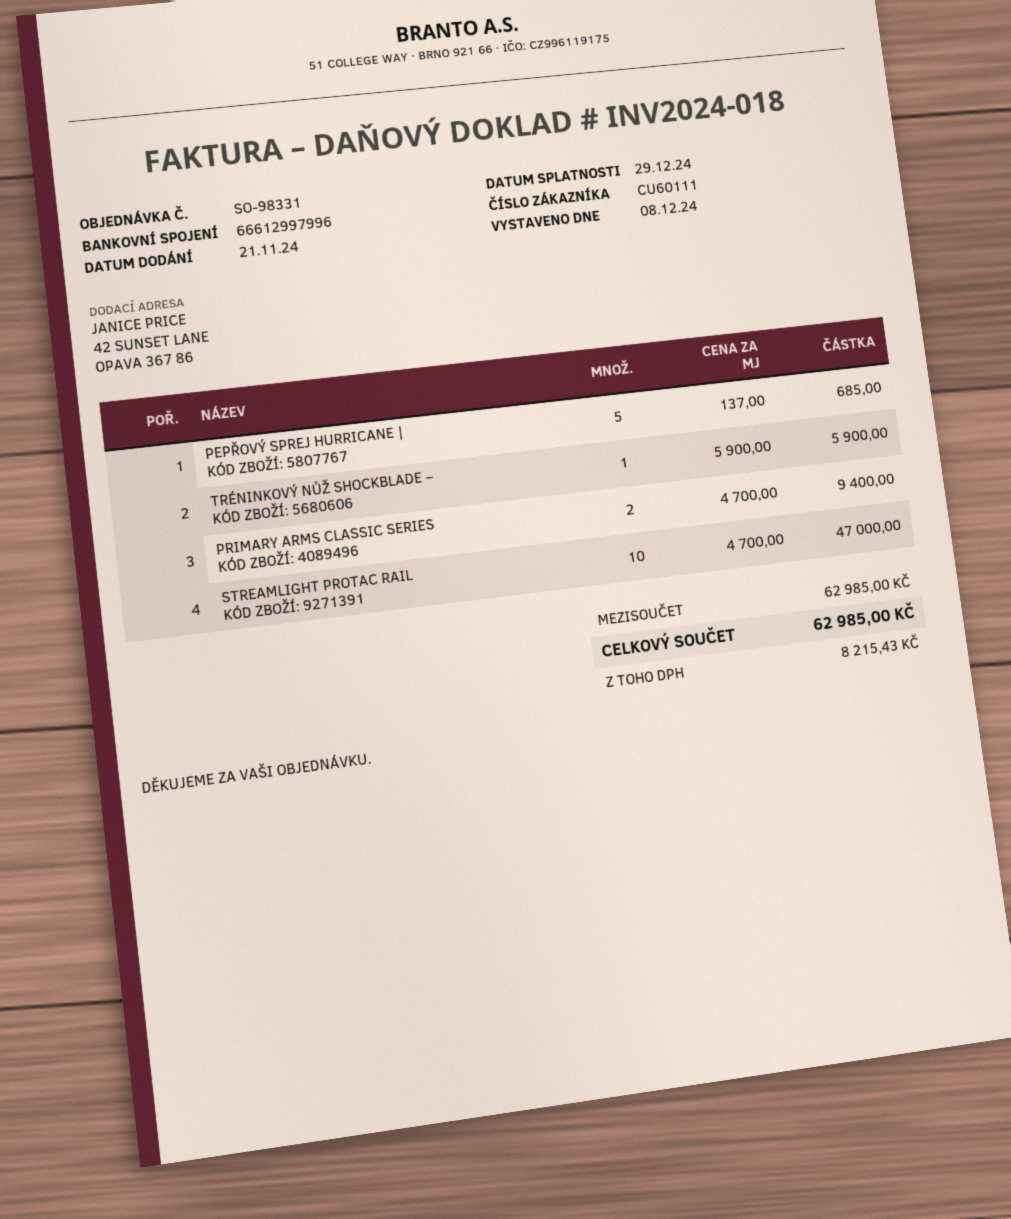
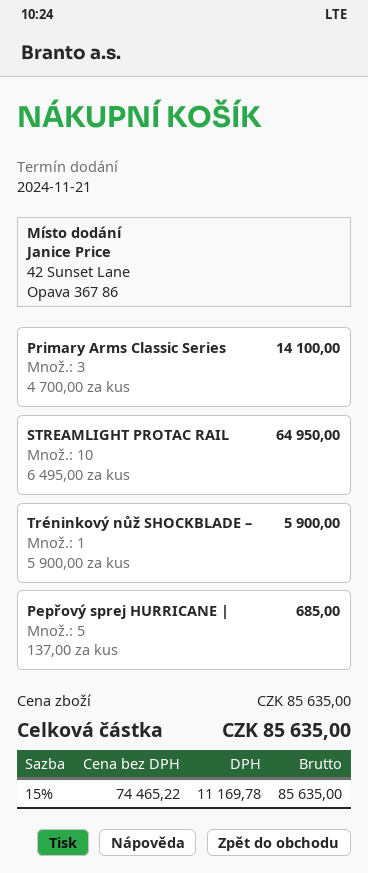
PRIMARY ARMS CLASSIC SERIES: 2 x 4700.00 = 9400.00 -> 3 x 4700.00 = 14100.00
STREAMLIGHT PROTAC RAIL: 10 x 4700.00 = 47000.00 -> 10 x 6495.00 = 64950.00
subtotal: 62985.00 -> 85635.00
tax: 8215.43 -> 11169.78
total: 62985.00 -> 85635.00

